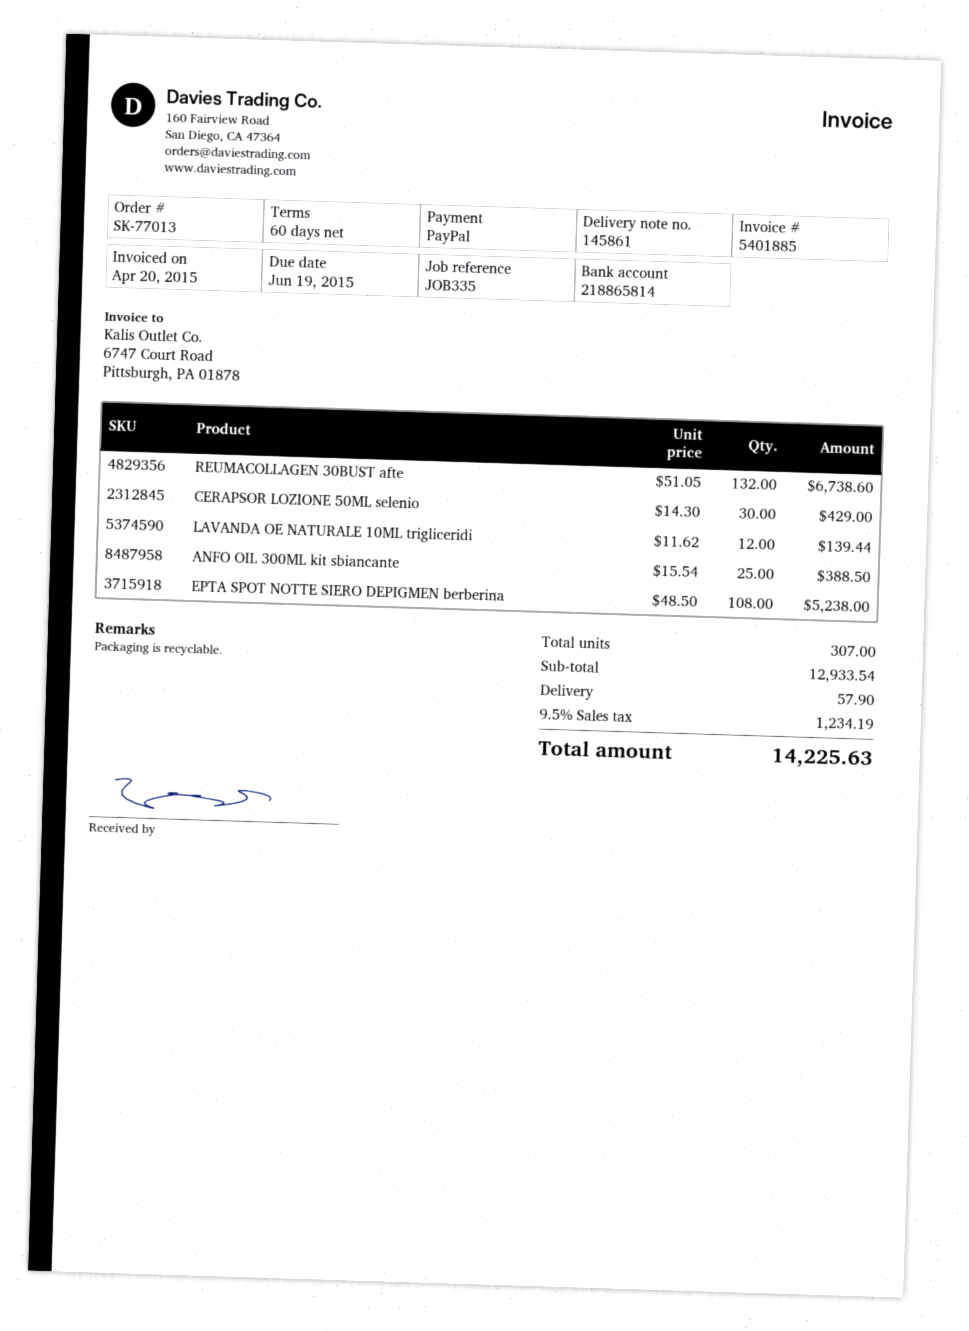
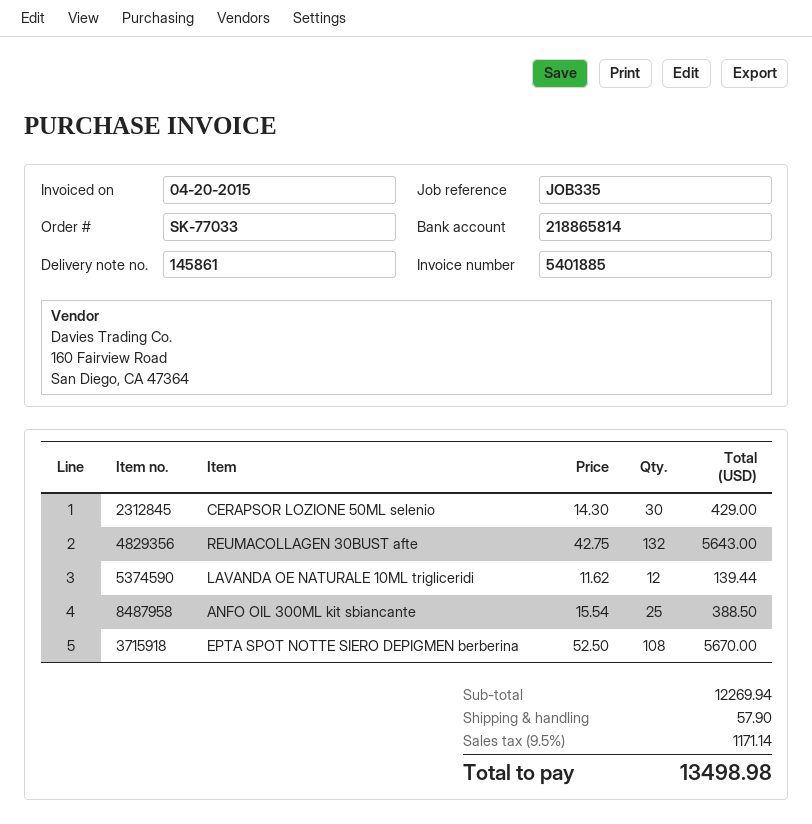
order number: SK-77013 -> SK-77033
REUMACOLLAGEN 30BUST afte: 132 x 51.05 = 6738.60 -> 132 x 42.75 = 5643.00
EPTA SPOT NOTTE SIERO DEPIGMEN berberina: 108 x 48.50 = 5238.00 -> 108 x 52.50 = 5670.00
subtotal: 12933.54 -> 12269.94
tax: 9.5% = 1234.19 -> 9.5% = 1171.14
total: 14225.63 -> 13498.98

